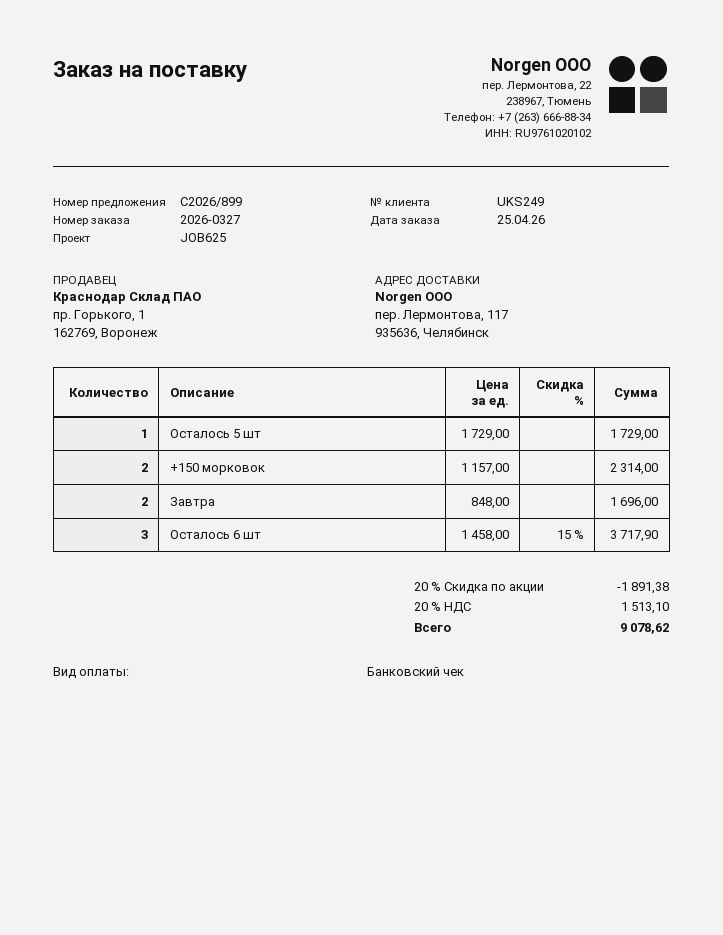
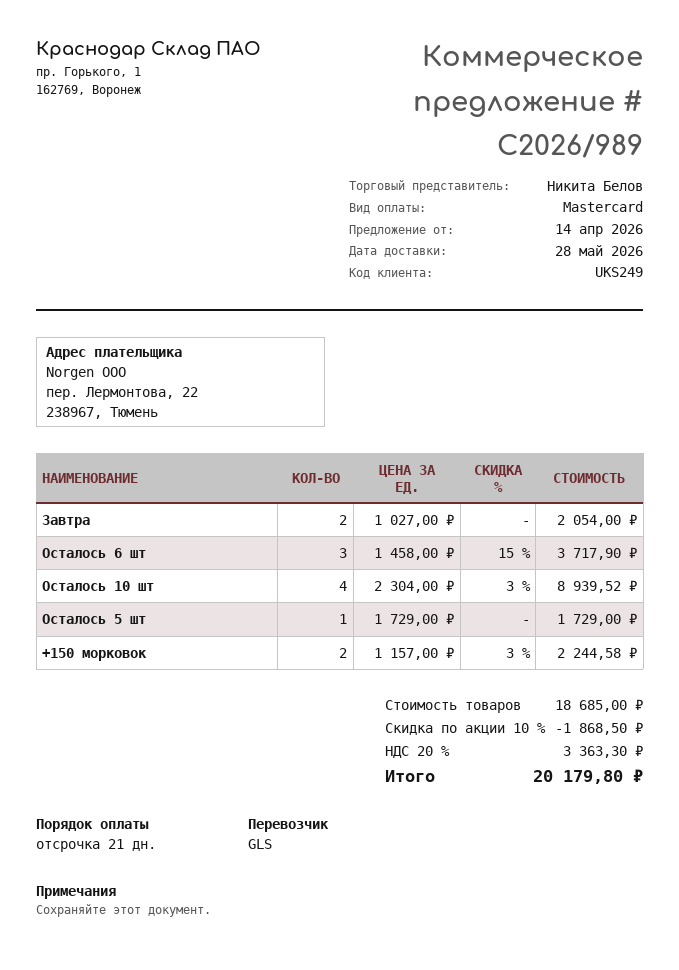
quote number: C2026/899 -> C2026/989
payment method: cheque -> Mastercard
+150 морковок: 2 x 1157.00 = 2314.00 -> 2 x 1157.00 - 3% = 2244.58
Завтра: 2 x 848.00 = 1696.00 -> 2 x 1027.00 = 2054.00
Осталось 10 шт: none -> 4 x 2304.00 - 3% = 8939.52
discount: 20% = 1891.38 -> 10% = 1868.50
tax: 20% = 1513.10 -> 20% = 3363.30
total: 9078.62 -> 20179.80

